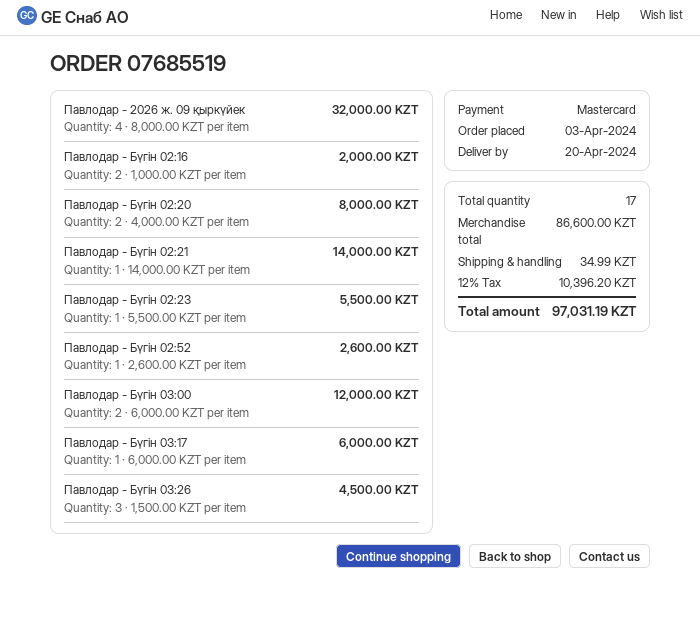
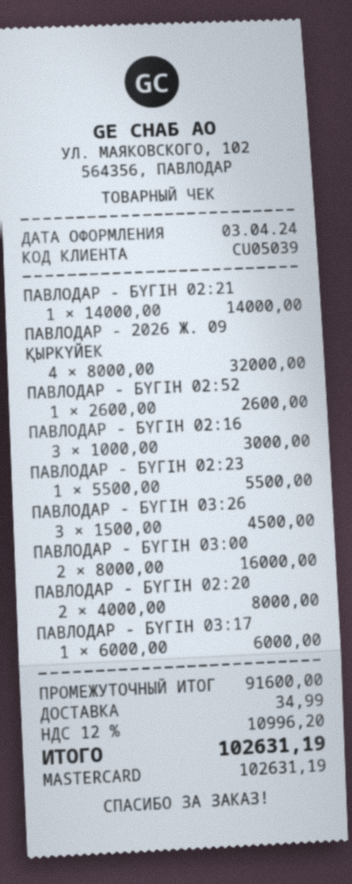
Павлодар - Бүгін 02:16: 2 x 1000.00 = 2000.00 -> 3 x 1000.00 = 3000.00
Павлодар - Бүгін 03:00: 2 x 6000.00 = 12000.00 -> 2 x 8000.00 = 16000.00
subtotal: 86600.00 -> 91600.00
tax: 12% = 10396.20 -> 12% = 10996.20
total: 97031.19 -> 102631.19

